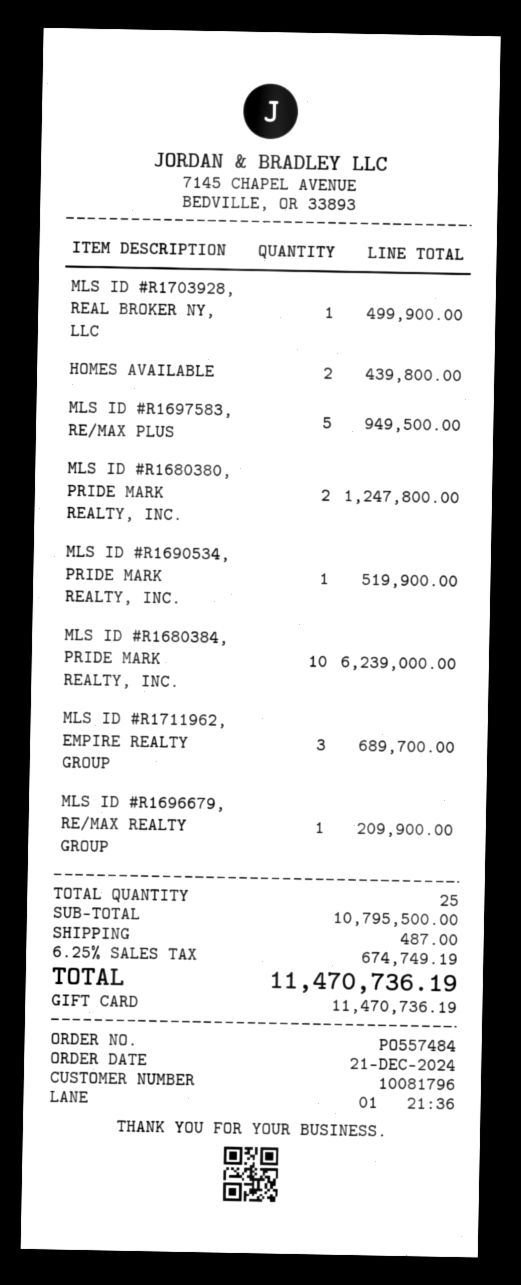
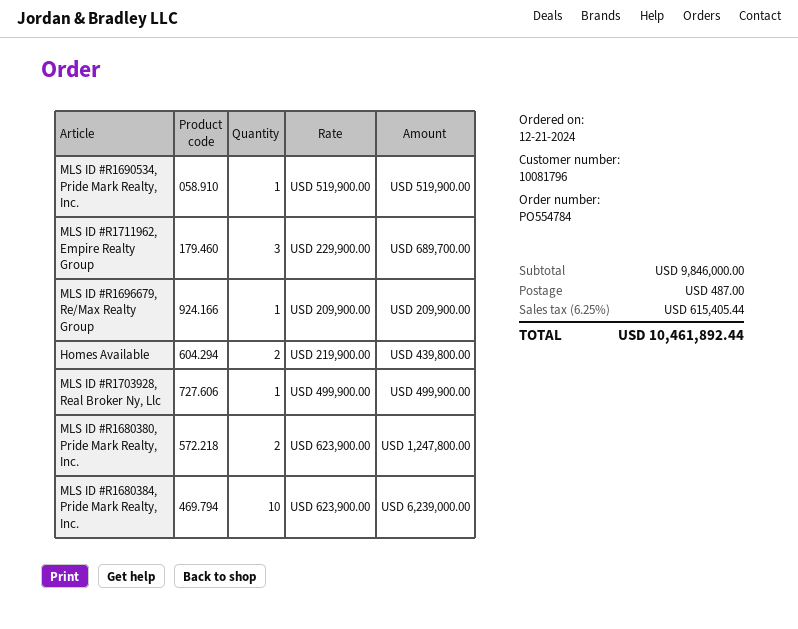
order number: PO557484 -> PO554784
MLS ID #R1697583, RE/MAX PLUS: 5 for 949500.00 -> none
subtotal: 10795500.00 -> 9846000.00
tax: 6.25% = 674749.19 -> 6.25% = 615405.44
total: 11470736.19 -> 10461892.44

